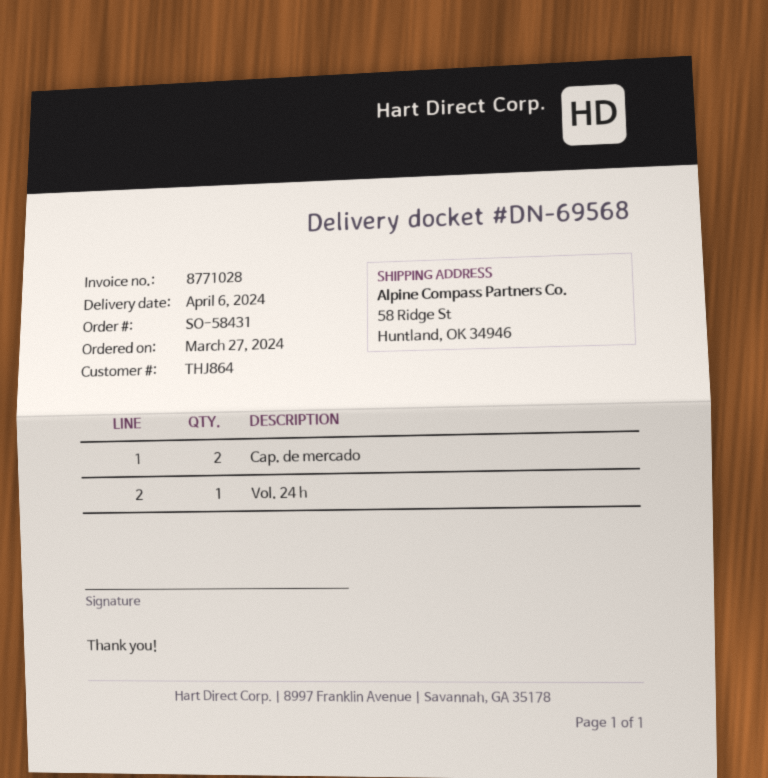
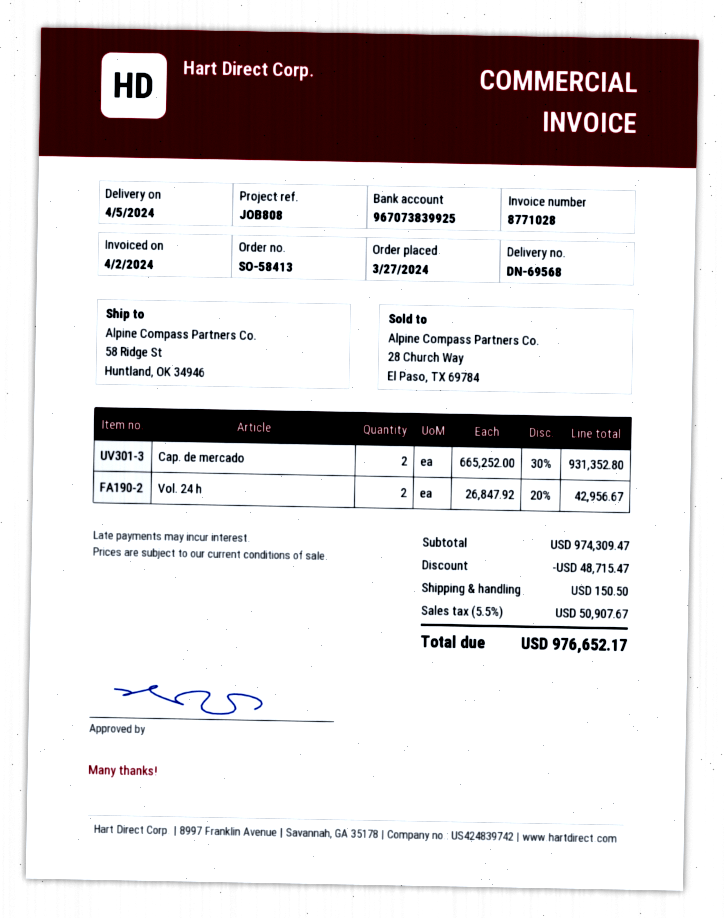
order number: SO-58431 -> SO-58413
delivery date: 2024-04-06 -> 2024-04-05
Vol. 24 h: 1 -> 2

